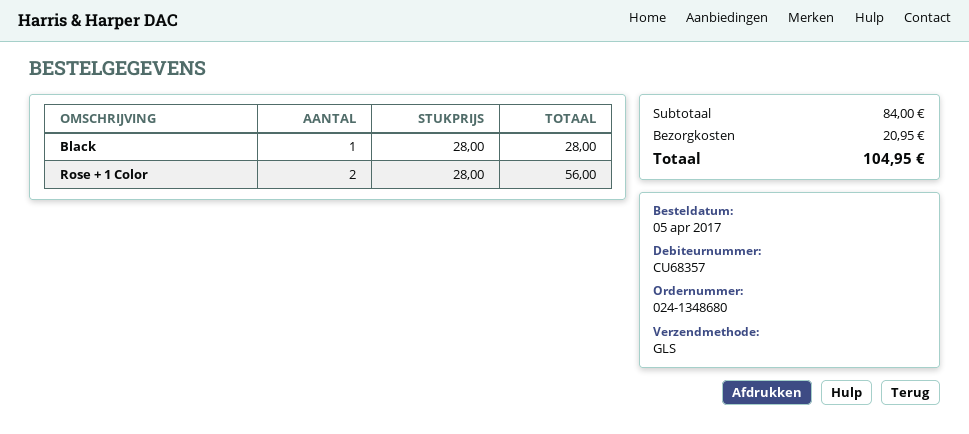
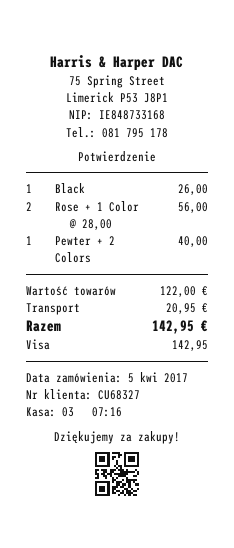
customer number: CU68357 -> CU68327
Black: 1 x 28.00 = 28.00 -> 1 x 26.00 = 26.00
Pewter + 2 Colors: none -> 1 x 40.00 = 40.00
subtotal: 84.00 -> 122.00
total: 104.95 -> 142.95

